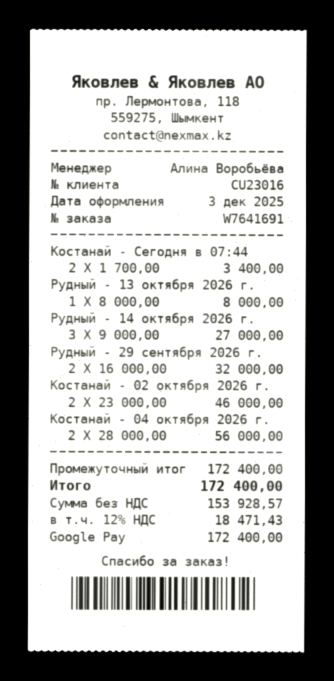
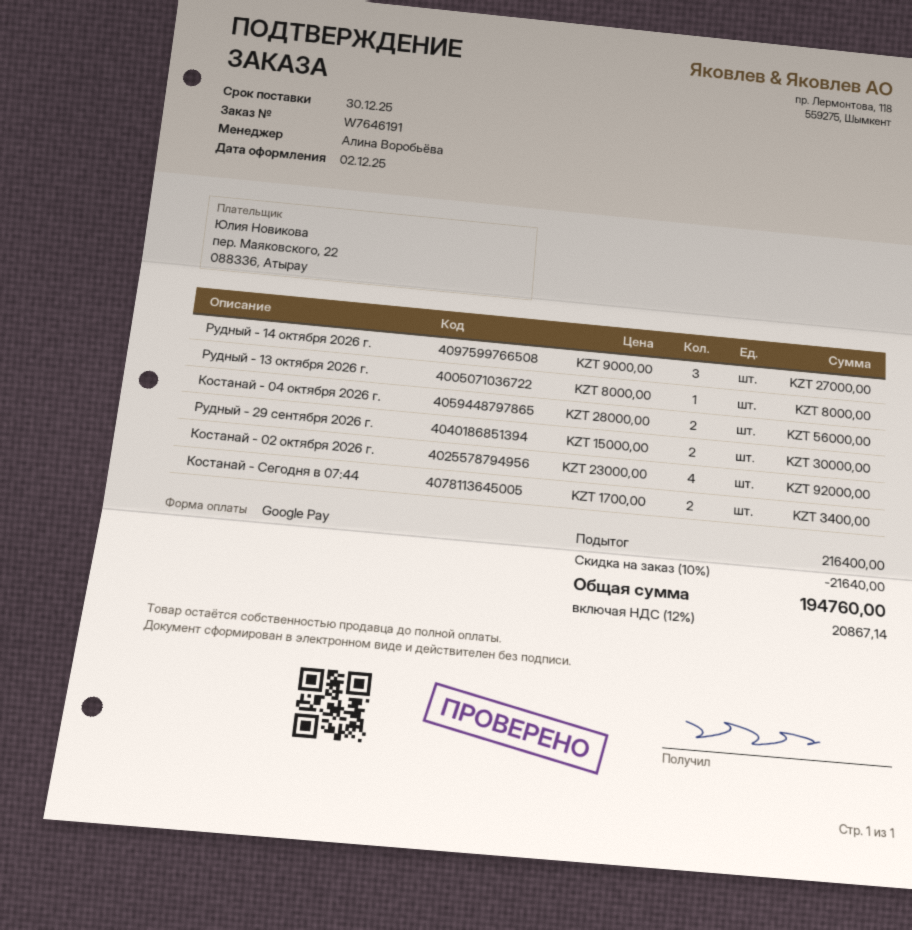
order number: W7641691 -> W7646191
order date: 2025-12-03 -> 2025-12-02
Рудный - 29 сентября 2026 г.: 2 x 16000.00 = 32000.00 -> 2 x 15000.00 = 30000.00
Костанай - 02 октября 2026 г.: 2 x 23000.00 = 46000.00 -> 4 x 23000.00 = 92000.00
subtotal: 172400.00 -> 216400.00
discount: none -> 10% = 21640.00
tax: 12% = 18471.43 -> 12% = 20867.14
total: 172400.00 -> 194760.00

